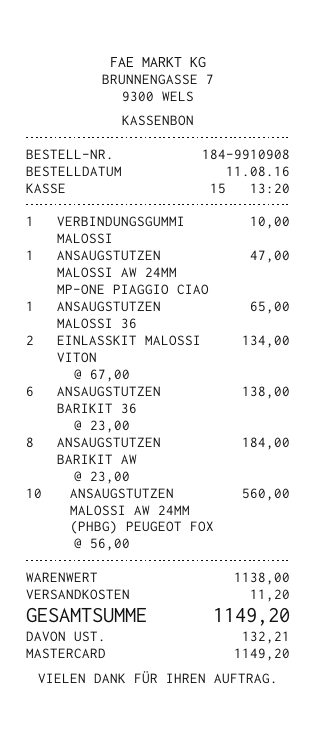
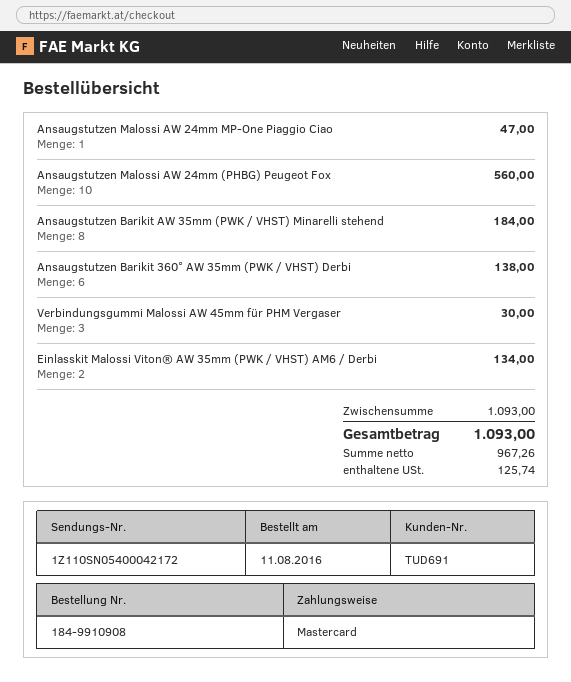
VERBINDUNGSGUMMI MALOSSI: 1 for 10.00 -> 3 for 30.00
ANSAUGSTUTZEN MALOSSI 36: 1 for 65.00 -> none
subtotal: 1138.00 -> 1093.00
shipping: 11.20 -> none
tax: 132.21 -> 125.74
total: 1149.20 -> 1093.00

